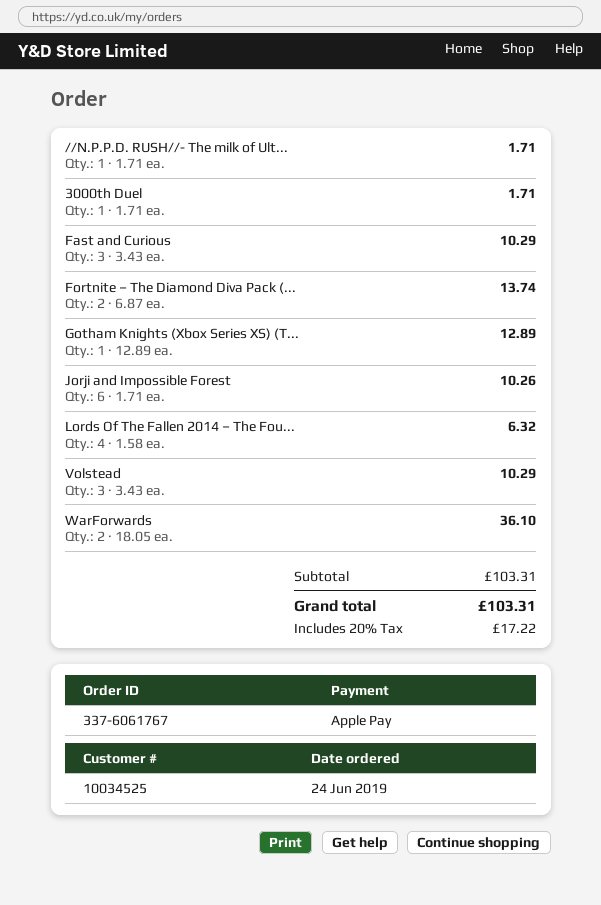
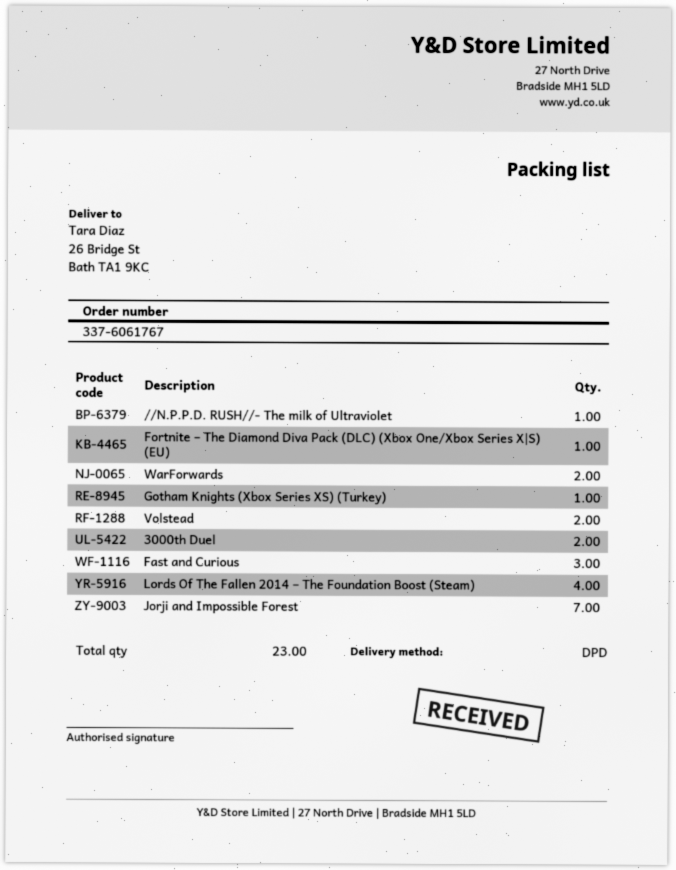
3000th Duel: 1 -> 2
Fortnite – The Diamond Diva Pack (...: 2 -> 1
Jorji and Impossible Forest: 6 -> 7
Volstead: 3 -> 2

